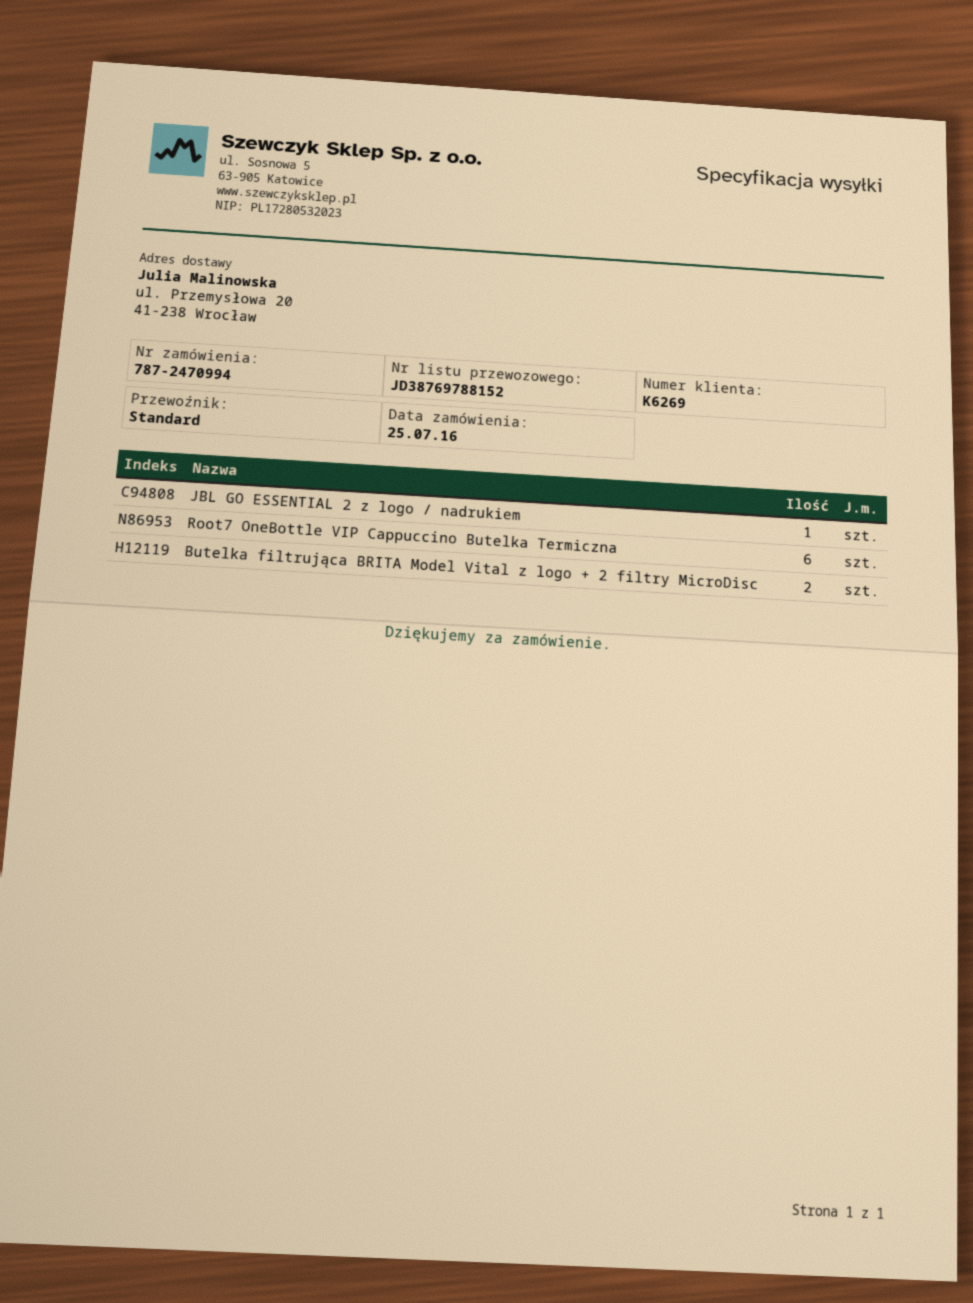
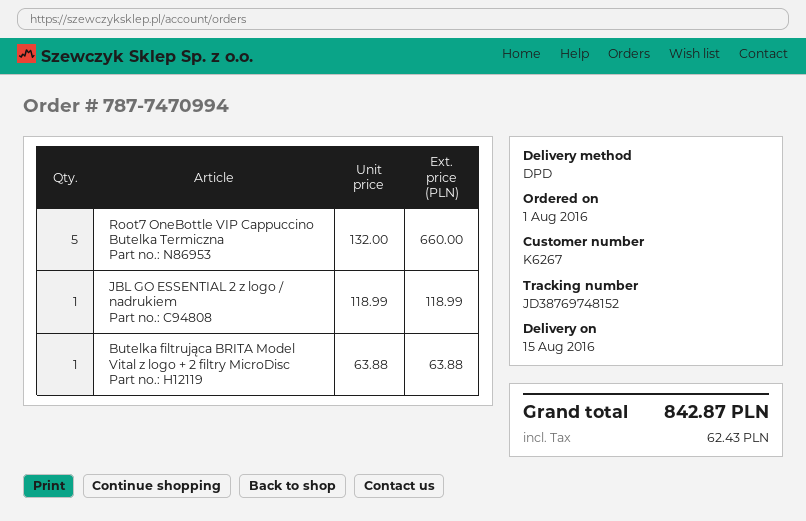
order number: 787-2470994 -> 787-7470994
order date: 2016-07-25 -> 2016-08-01
customer number: K6269 -> K6267
shipping method: standard -> DPD
tracking number: JD38769788152 -> JD38769748152
Root7 OneBottle VIP Cappuccino Butelka Termiczna: 6 -> 5
Butelka filtrująca BRITA Model Vital z logo + 2 filtry MicroDisc: 2 -> 1

